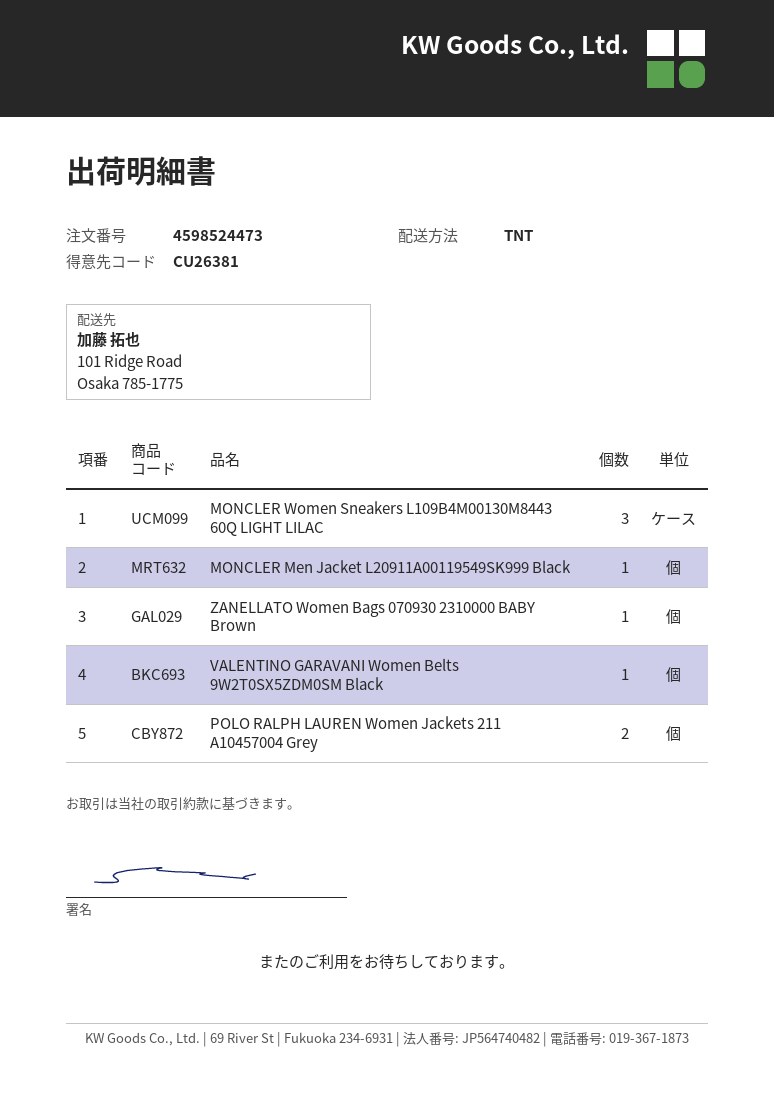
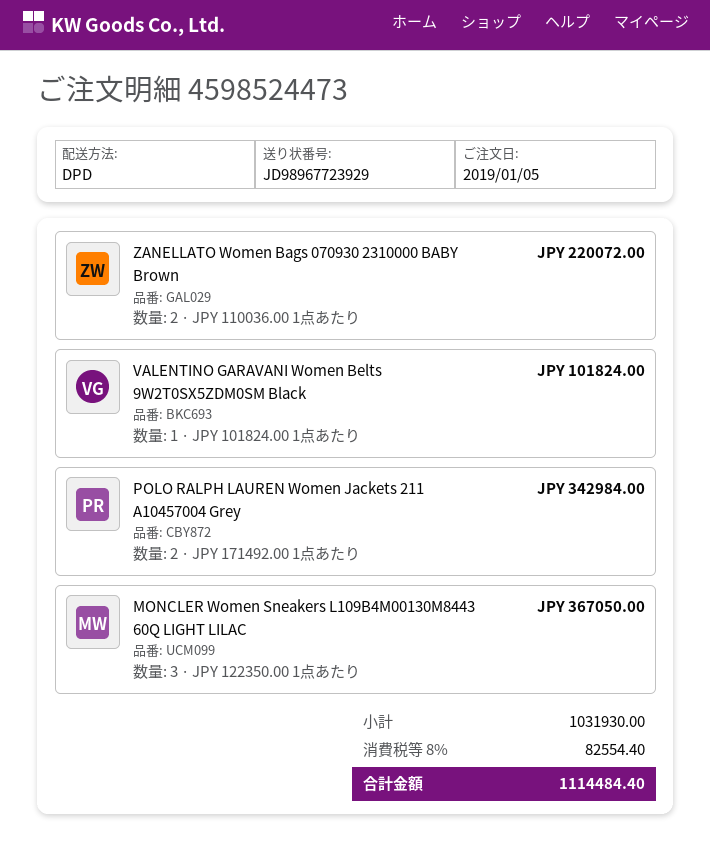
shipping method: TNT -> DPD
MONCLER Men Jacket L20911A00119549SK999 Black: 1 -> none
ZANELLATO Women Bags 070930 2310000 BABY Brown: 1 -> 2

